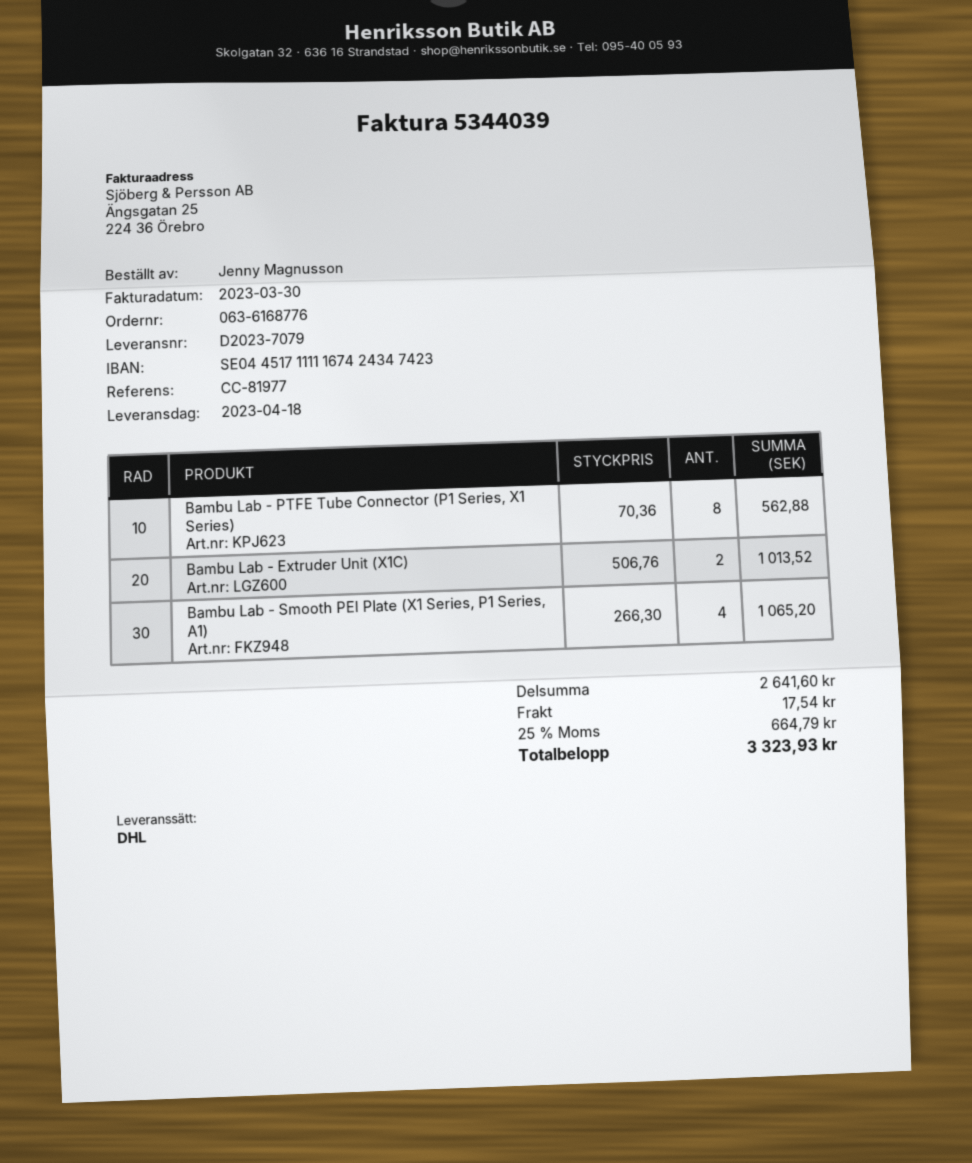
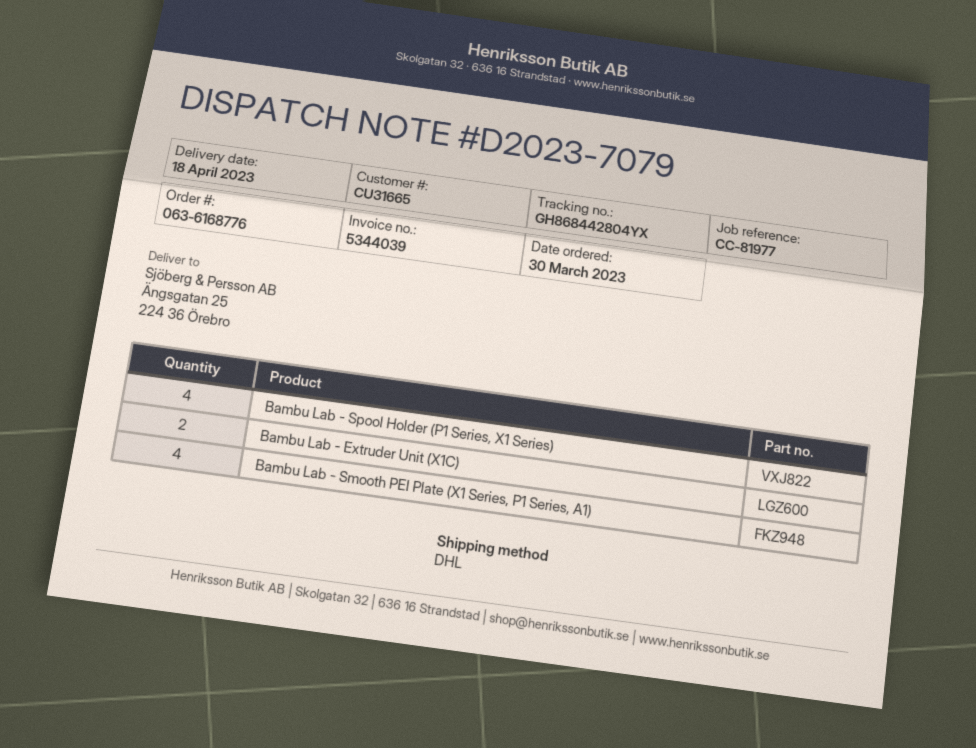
Bambu Lab - PTFE Tube Connector (P1 Series, X1 Series): 8 -> none
Bambu Lab - Spool Holder (P1 Series, X1 Series): none -> 4

